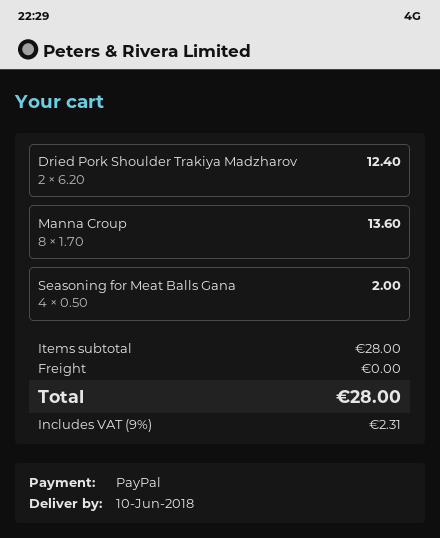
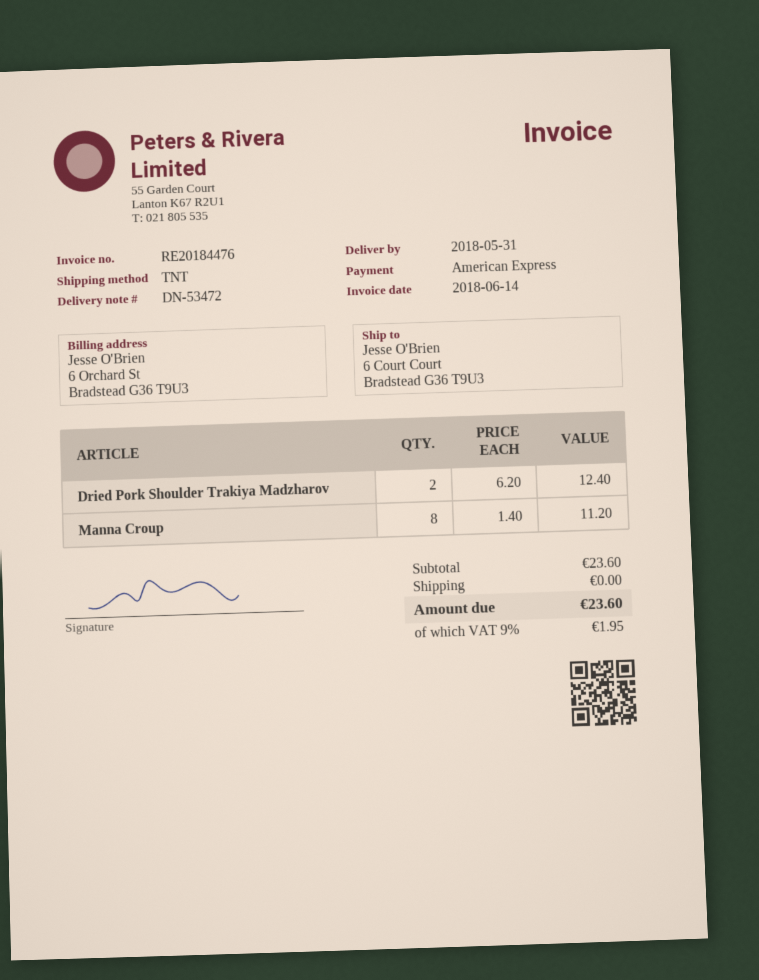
delivery date: 2018-06-10 -> 2018-05-31
payment method: PayPal -> American Express
Manna Сroup: 8 x 1.70 = 13.60 -> 8 x 1.40 = 11.20
Seasoning for Meat Balls Gana: 4 x 0.50 = 2.00 -> none
subtotal: 28.00 -> 23.60
tax: 9% = 2.31 -> 9% = 1.95
total: 28.00 -> 23.60

